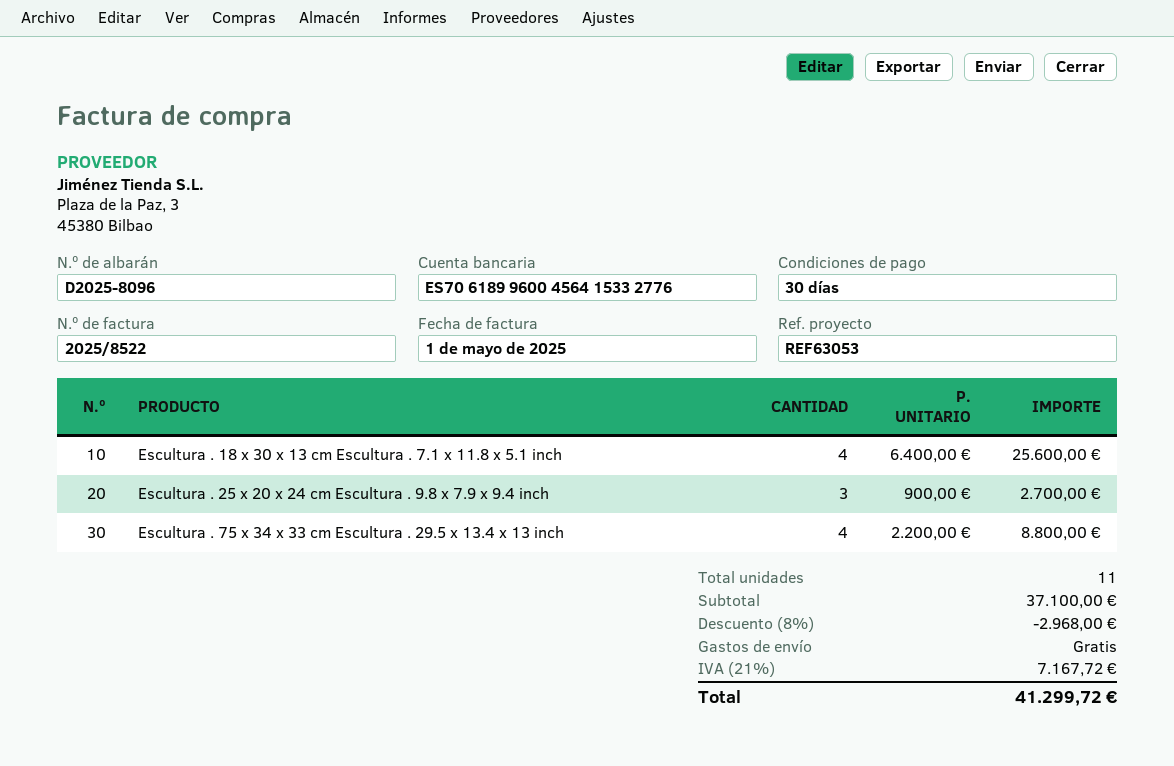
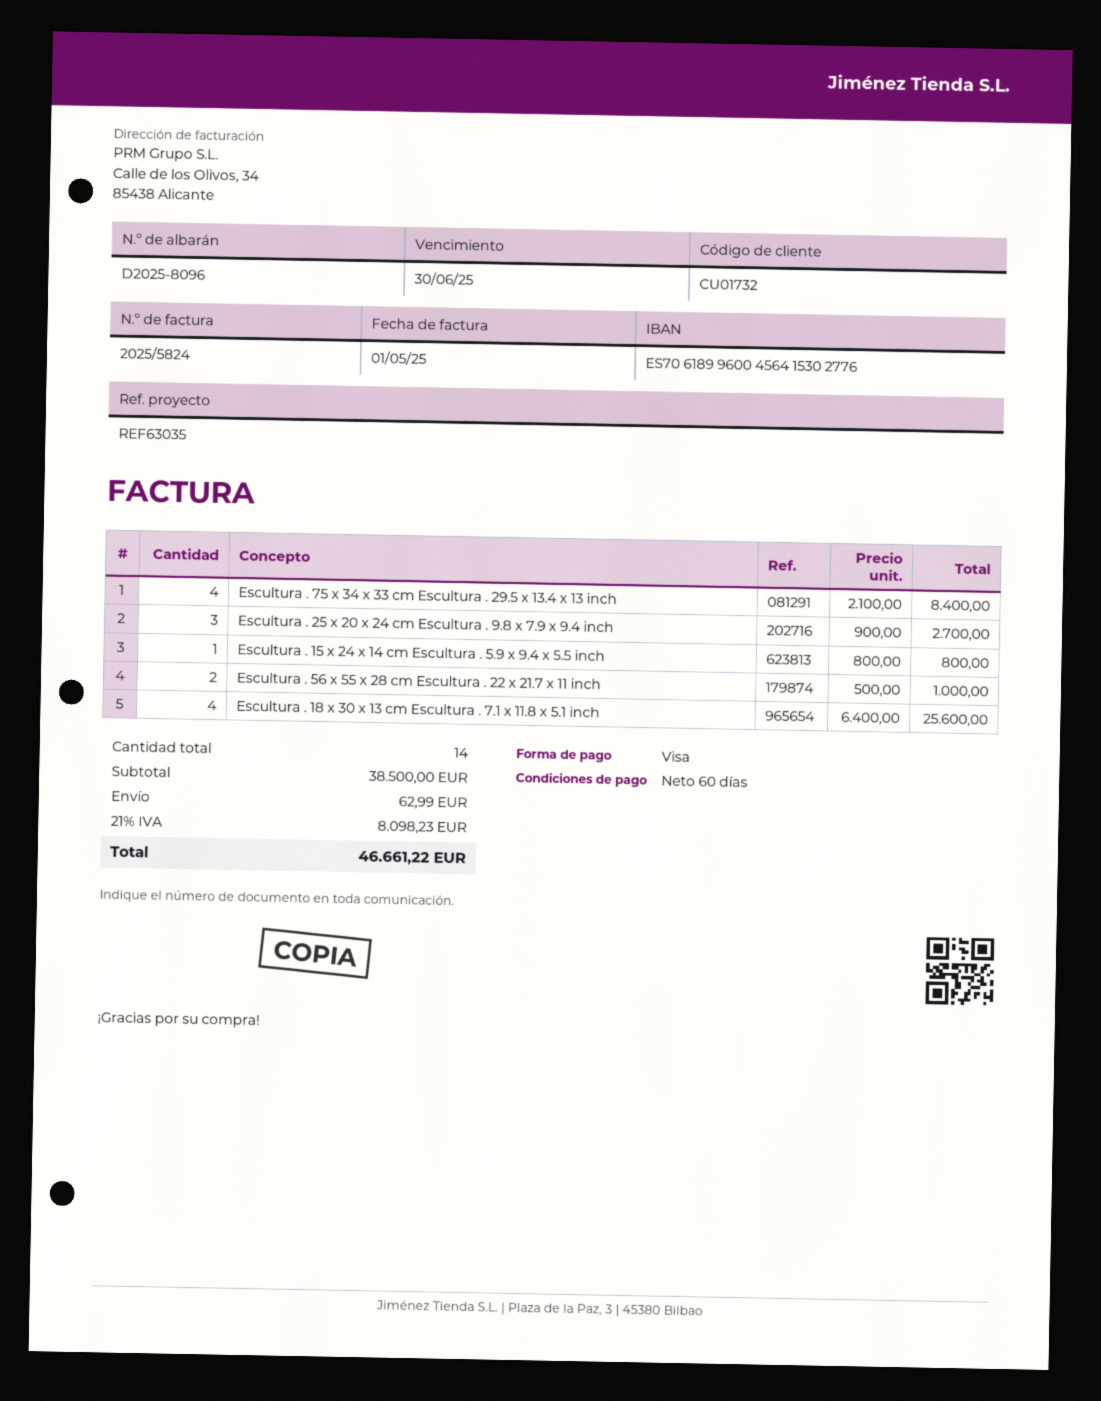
invoice number: 2025/8522 -> 2025/5824
payment terms: 30 days -> 60 days
reference: REF63053 -> REF63035
bank account: ES7061899600456415332776 -> ES7061899600456415302776
Escultura . 75 x 34 x 33 cm Escultura . 29.5 x 13.4 x 13 inch: 4 x 2200.00 = 8800.00 -> 4 x 2100.00 = 8400.00
Escultura . 15 x 24 x 14 cm Escultura . 5.9 x 9.4 x 5.5 inch: none -> 1 x 800.00 = 800.00
Escultura . 56 x 55 x 28 cm Escultura . 22 x 21.7 x 11 inch: none -> 2 x 500.00 = 1000.00
total quantity: 11 -> 14
subtotal: 37100.00 -> 38500.00
discount: 8% = 2968.00 -> none
shipping: 0.00 -> 62.99
tax: 21% = 7167.72 -> 21% = 8098.23
total: 41299.72 -> 46661.22

